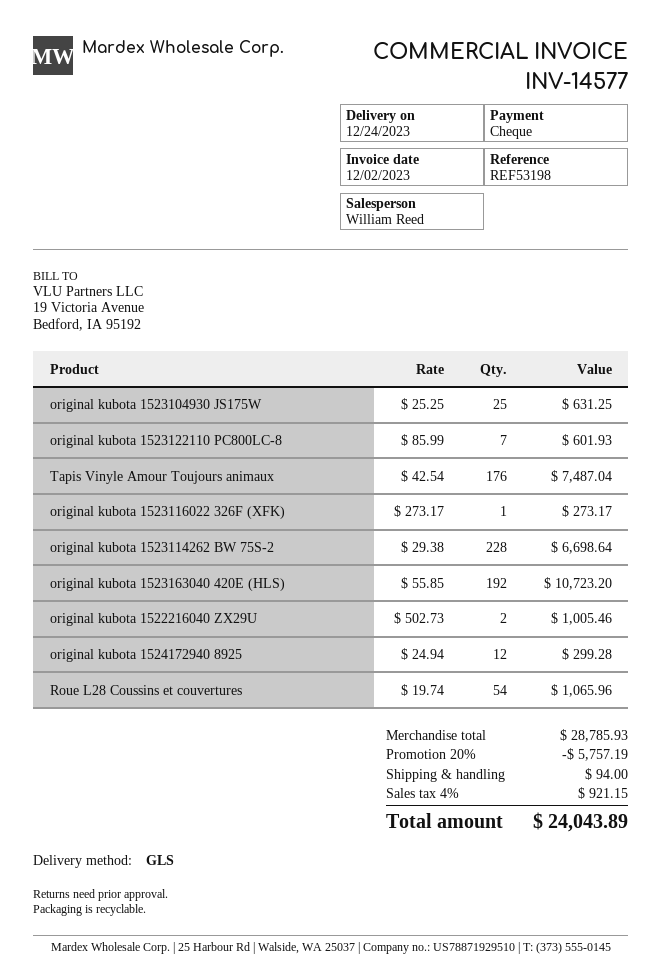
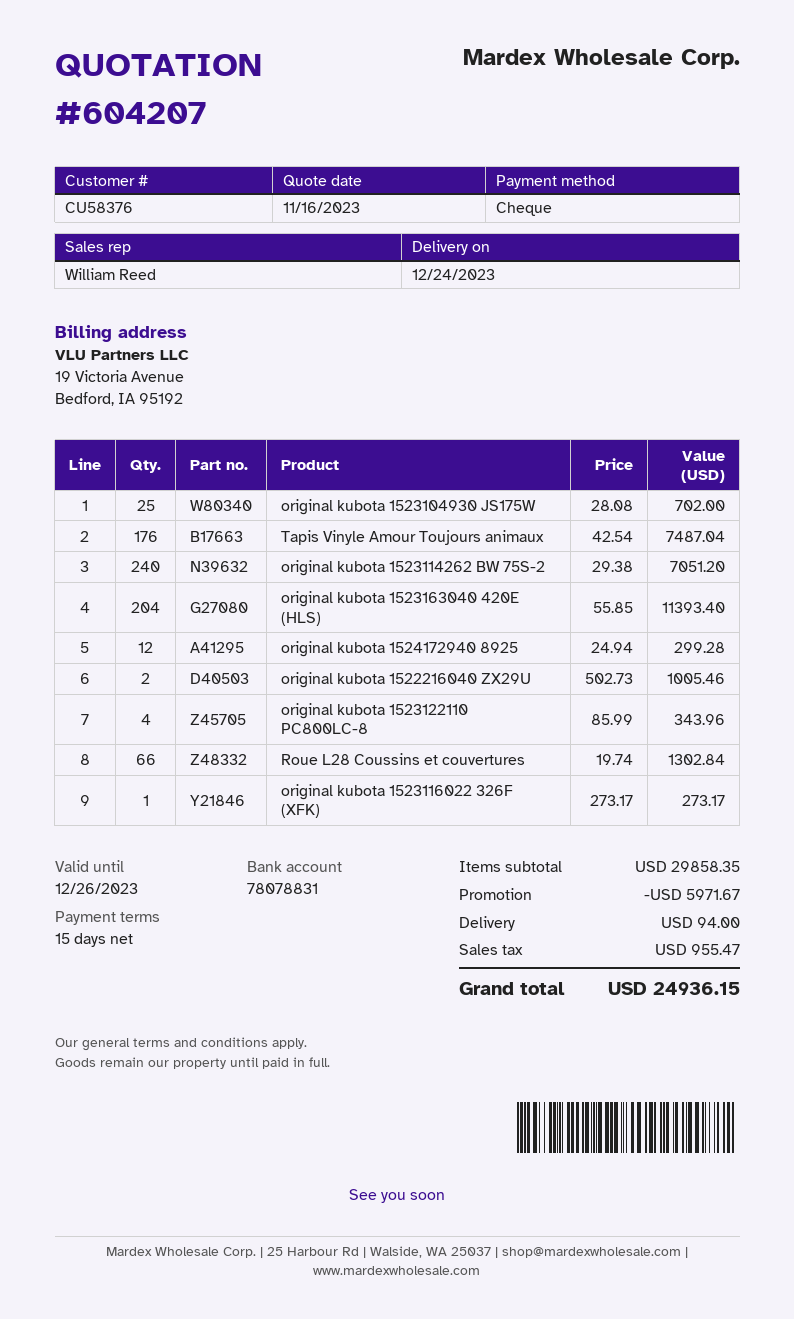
original kubota 1523104930 JS175W: 25 x 25.25 = 631.25 -> 25 x 28.08 = 702.00
original kubota 1523122110 PC800LC-8: 7 x 85.99 = 601.93 -> 4 x 85.99 = 343.96
original kubota 1523114262 BW 75S-2: 228 x 29.38 = 6698.64 -> 240 x 29.38 = 7051.20
original kubota 1523163040 420E (HLS): 192 x 55.85 = 10723.20 -> 204 x 55.85 = 11393.40
Roue L28 Coussins et couvertures: 54 x 19.74 = 1065.96 -> 66 x 19.74 = 1302.84
subtotal: 28785.93 -> 29858.35
discount: 5757.19 -> 5971.67
tax: 921.15 -> 955.47
total: 24043.89 -> 24936.15

